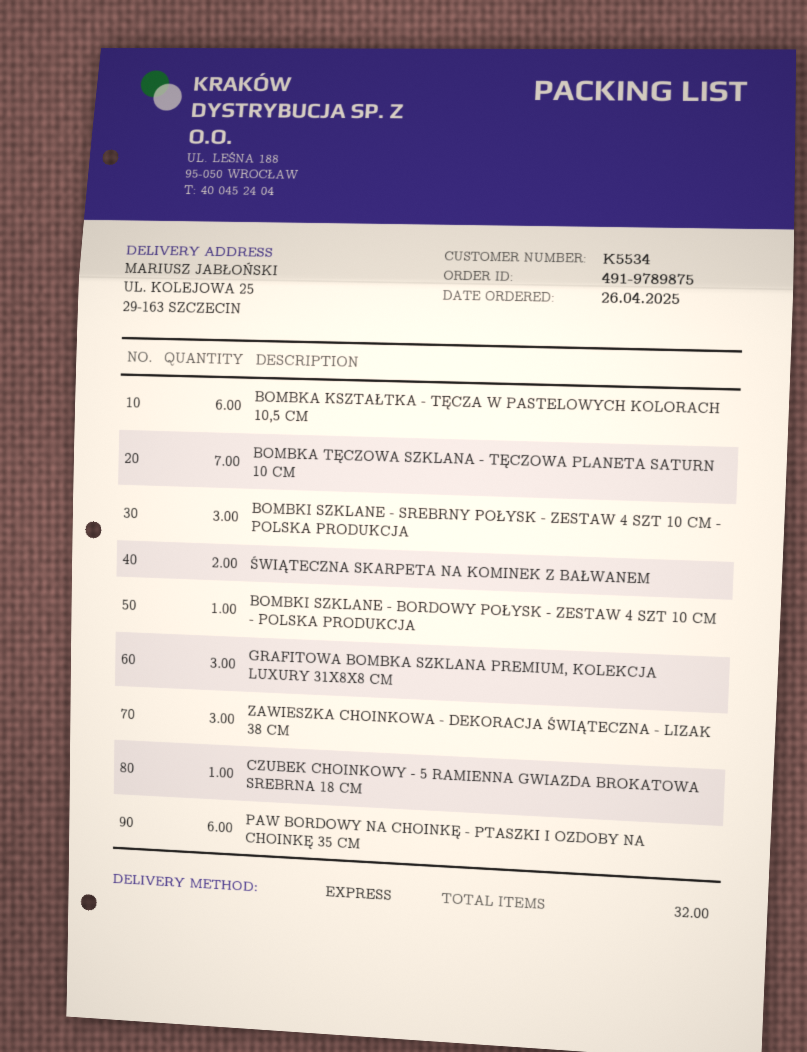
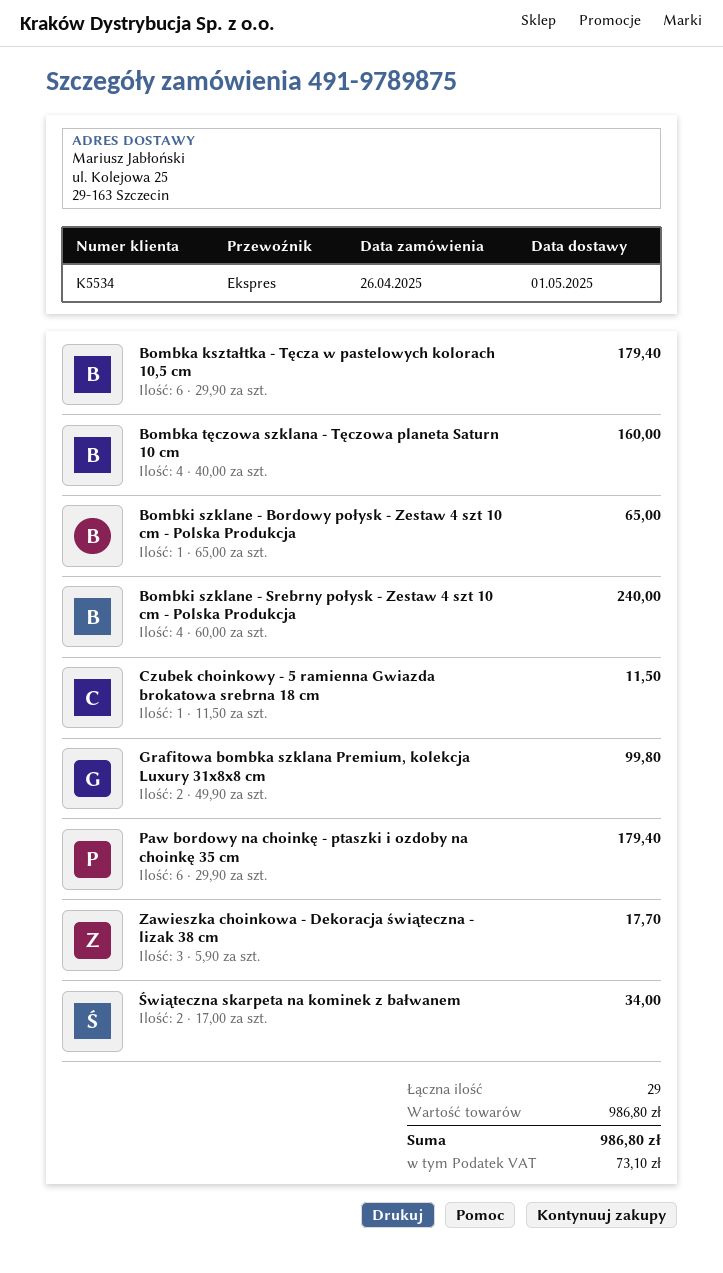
BOMBKA TĘCZOWA SZKLANA - TĘCZOWA PLANETA SATURN 10 CM: 7 -> 4
BOMBKI SZKLANE - SREBRNY POŁYSK - ZESTAW 4 SZT 10 CM - POLSKA PRODUKCJA: 3 -> 4
GRAFITOWA BOMBKA SZKLANA PREMIUM, KOLEKCJA LUXURY 31X8X8 CM: 3 -> 2
total quantity: 32 -> 29

